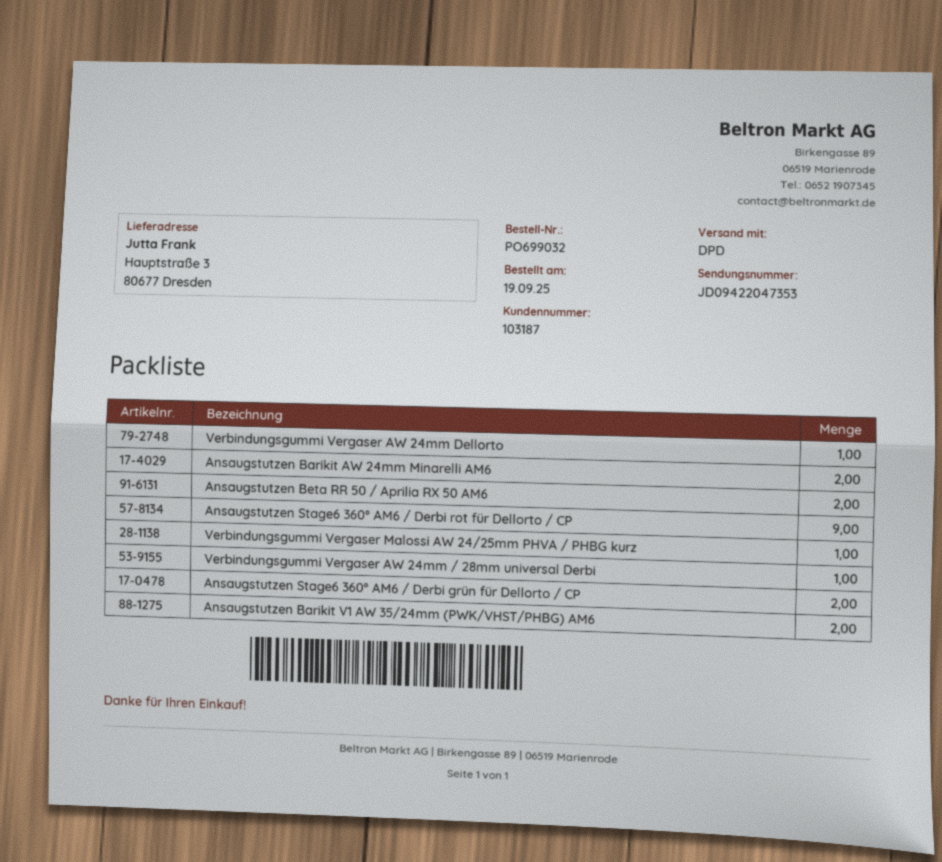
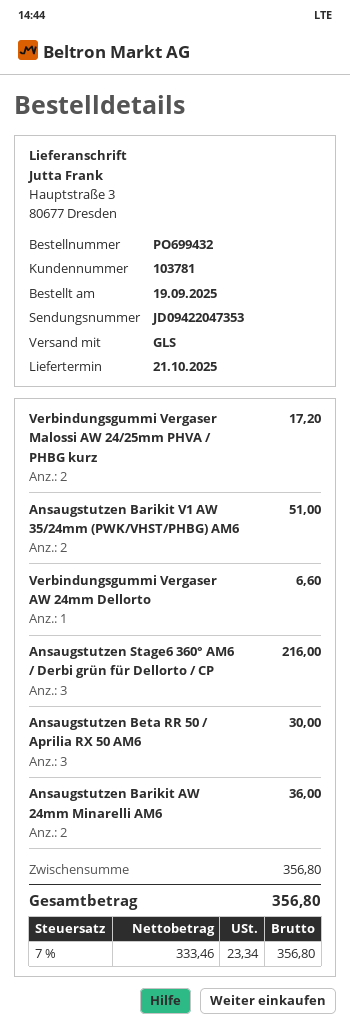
order number: PO699032 -> PO699432
customer number: 103187 -> 103781
shipping method: DPD -> GLS
Ansaugstutzen Beta RR 50 / Aprilia RX 50 AM6: 2 -> 3
Ansaugstutzen Stage6 360° AM6 / Derbi rot für Dellorto / CP: 9 -> none
Verbindungsgummi Vergaser Malossi AW 24/25mm PHVA / PHBG kurz: 1 -> 2
Verbindungsgummi Vergaser AW 24mm / 28mm universal Derbi: 1 -> none
Ansaugstutzen Stage6 360° AM6 / Derbi grün für Dellorto / CP: 2 -> 3

